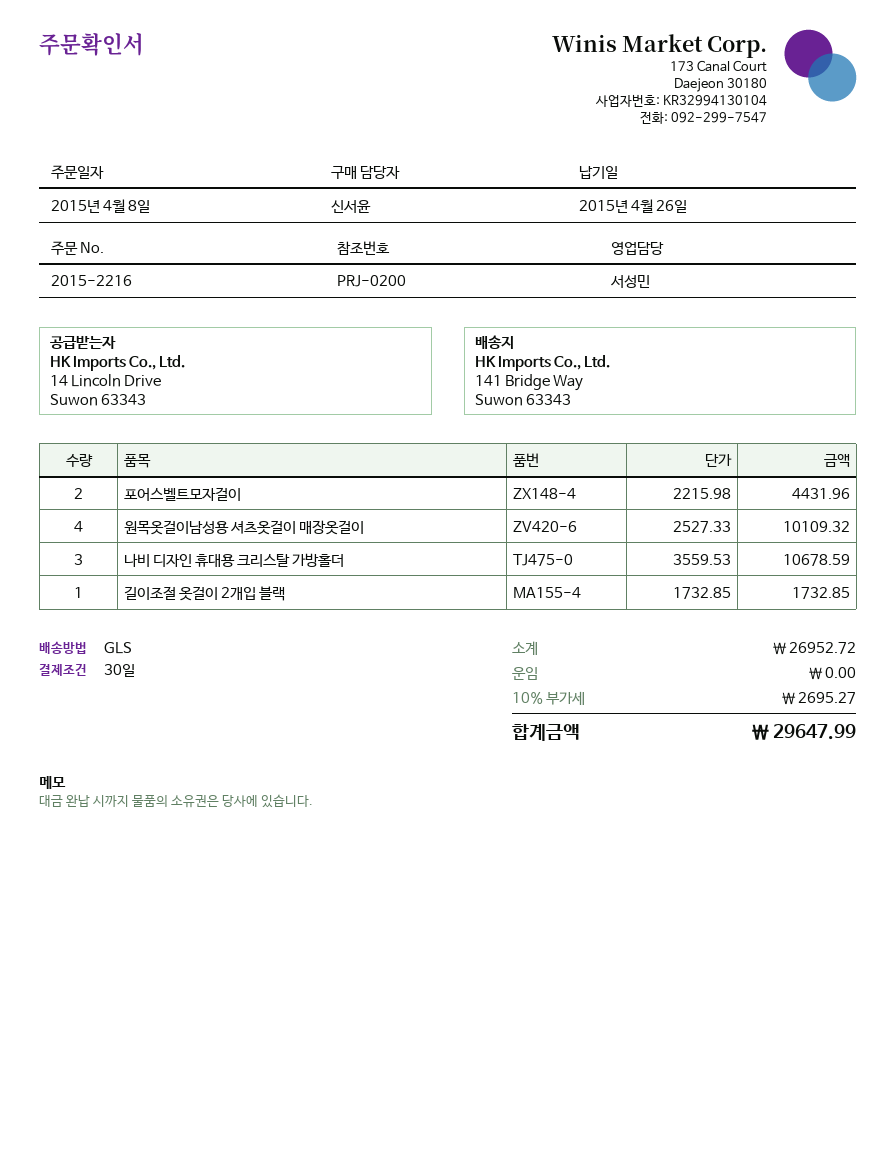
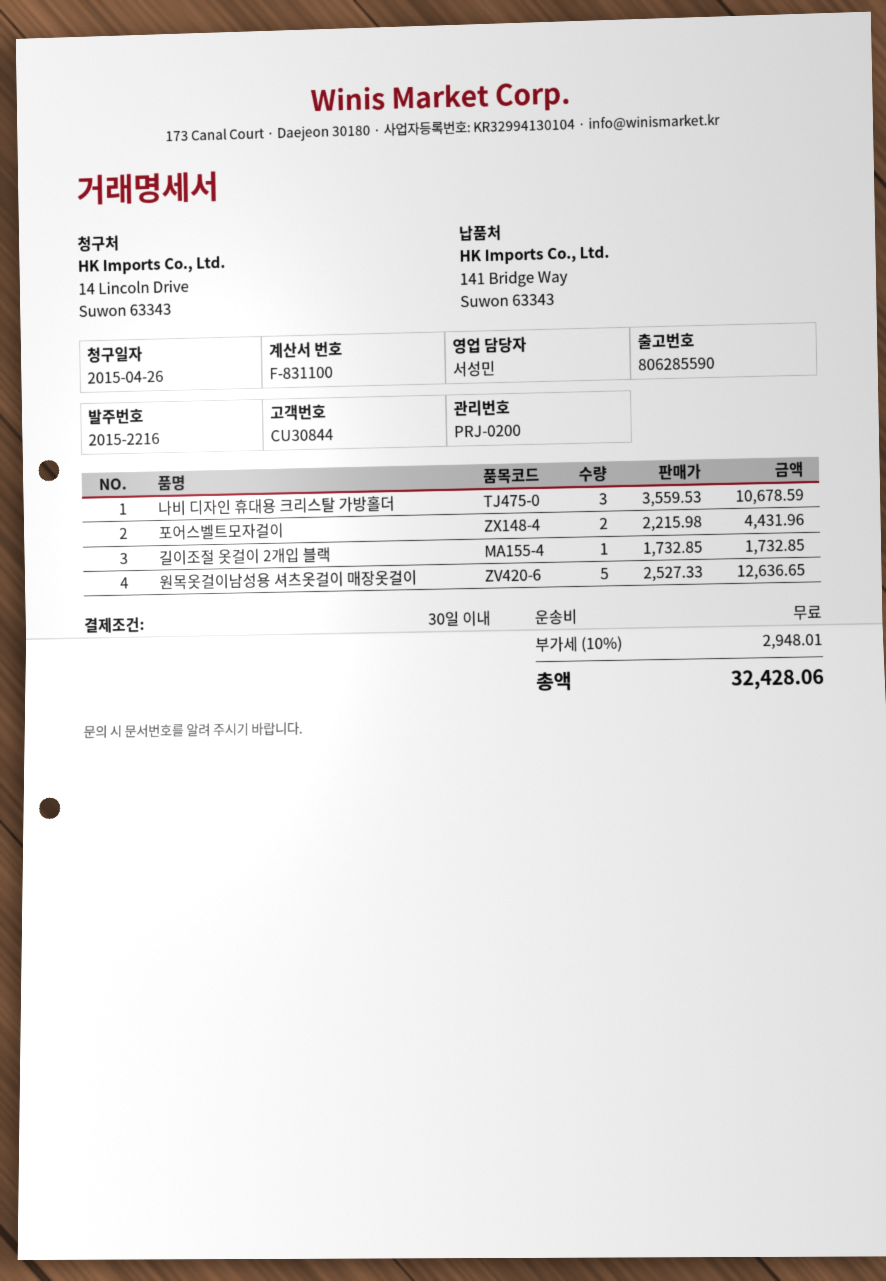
원목옷걸이남성용 셔츠옷걸이 매장옷걸이: 4 x 2527.33 = 10109.32 -> 5 x 2527.33 = 12636.65
tax: 10% = 2695.27 -> 10% = 2948.01
total: 29647.99 -> 32428.06

